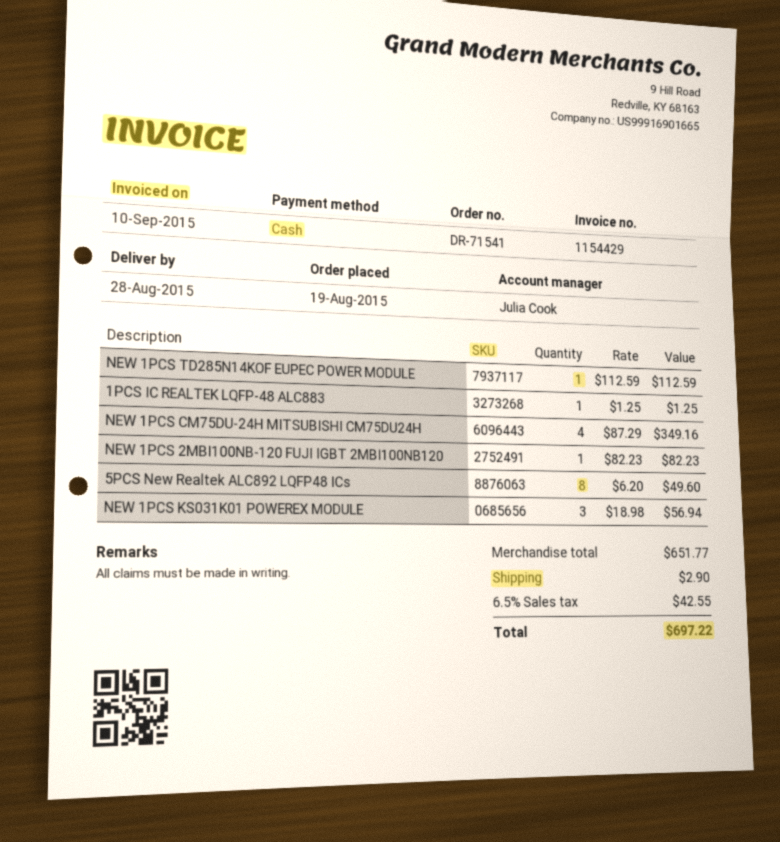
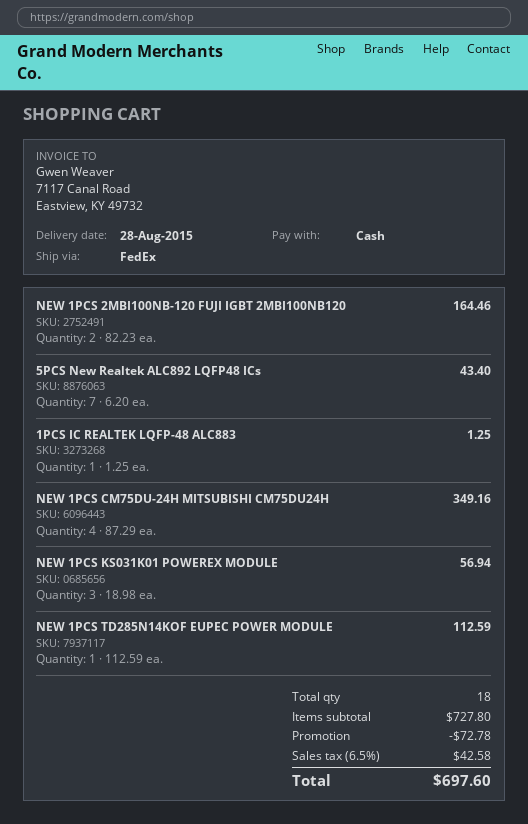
NEW 1PCS 2MBI100NB-120 FUJI IGBT 2MBI100NB120: 1 x 82.23 = 82.23 -> 2 x 82.23 = 164.46
5PCS New Realtek ALC892 LQFP48 ICs: 8 x 6.20 = 49.60 -> 7 x 6.20 = 43.40
subtotal: 651.77 -> 727.80
discount: none -> 72.78
shipping: 2.90 -> none
tax: 6.5% = 42.55 -> 6.5% = 42.58
total: 697.22 -> 697.60

